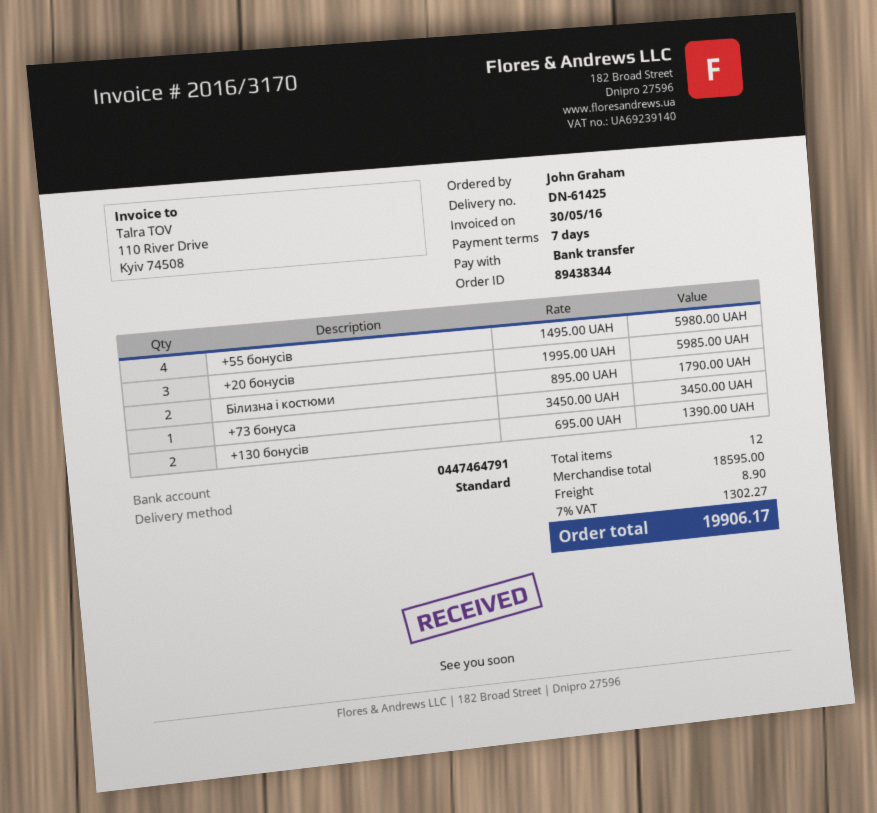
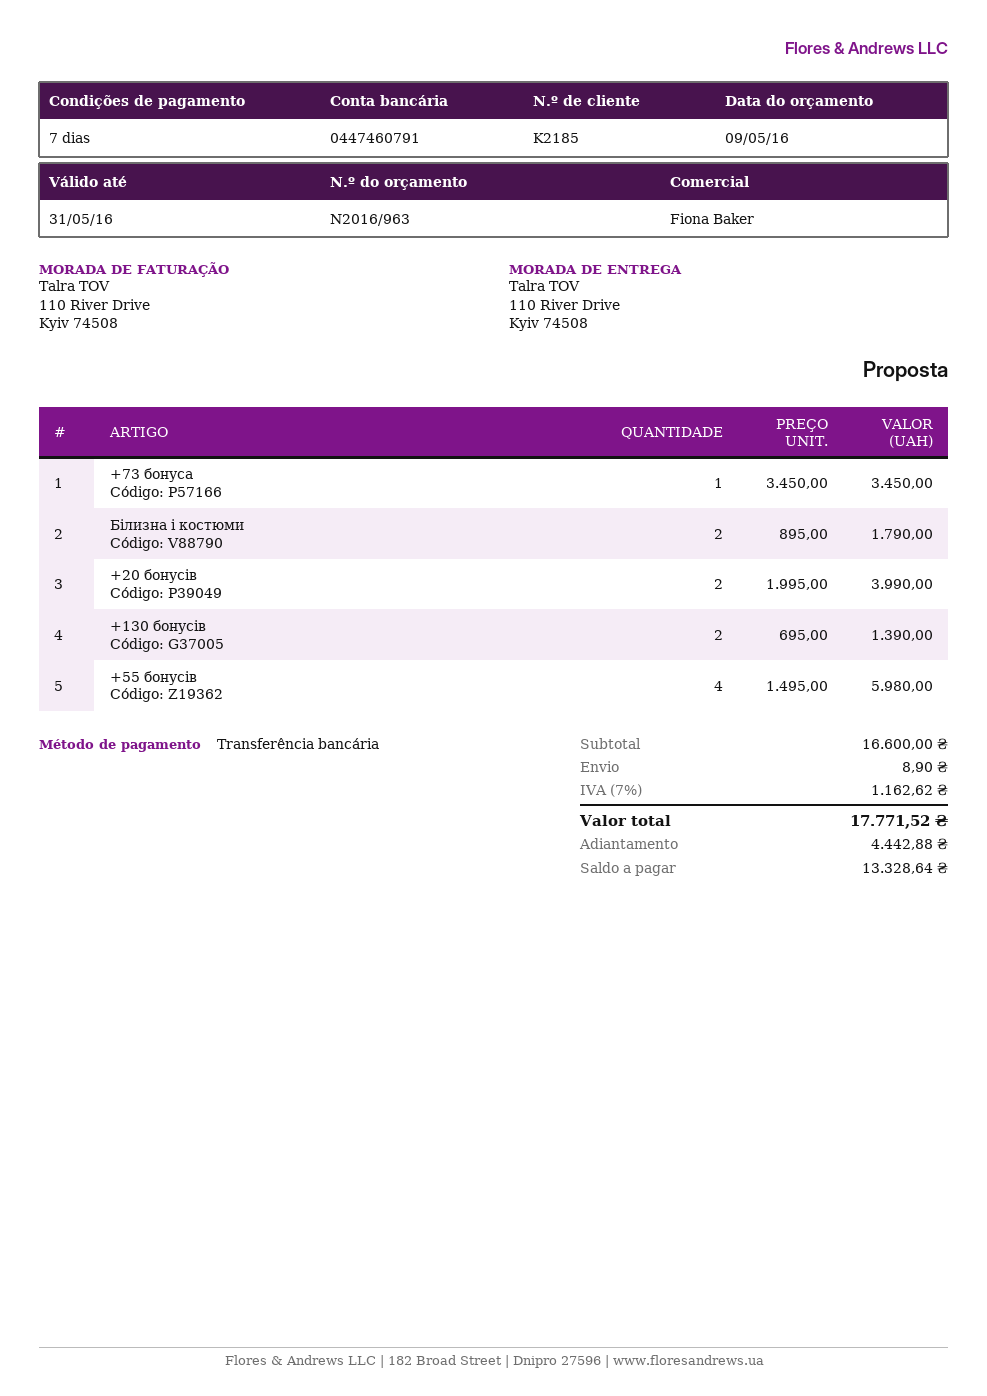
bank account: 0447464791 -> 0447460791
+20 бонусів: 3 x 1995.00 = 5985.00 -> 2 x 1995.00 = 3990.00
subtotal: 18595.00 -> 16600.00
tax: 7% = 1302.27 -> 7% = 1162.62
total: 19906.17 -> 17771.52

